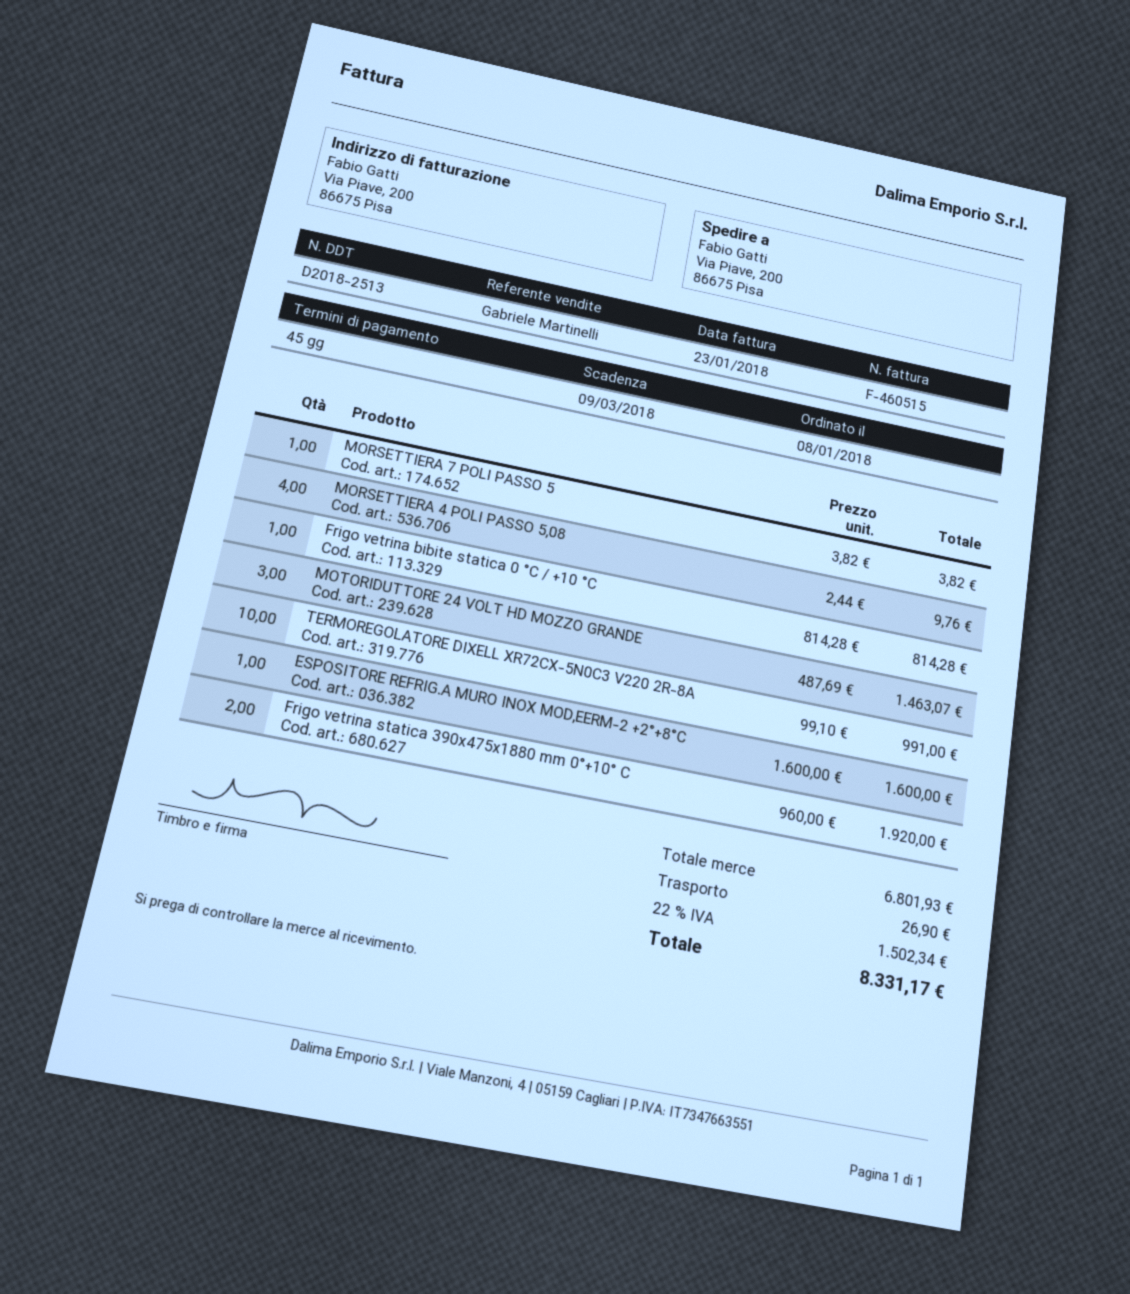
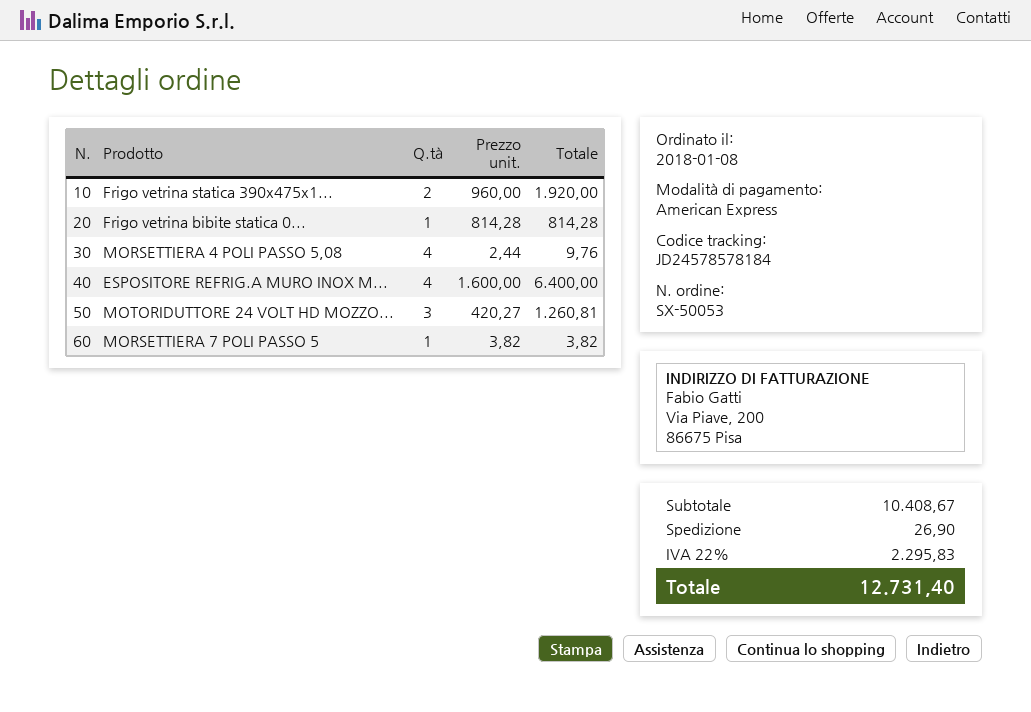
MOTORIDUTTORE 24 VOLT HD MOZZO GRANDE: 3 x 487.69 = 1463.07 -> 3 x 420.27 = 1260.81
TERMOREGOLATORE DIXELL XR72CX-5N0C3 V220 2R-8A: 10 x 99.10 = 991.00 -> none
ESPOSITORE REFRIG.A MURO INOX MOD,EERM-2 +2°+8°C: 1 x 1600.00 = 1600.00 -> 4 x 1600.00 = 6400.00
subtotal: 6801.93 -> 10408.67
tax: 22% = 1502.34 -> 22% = 2295.83
total: 8331.17 -> 12731.40

